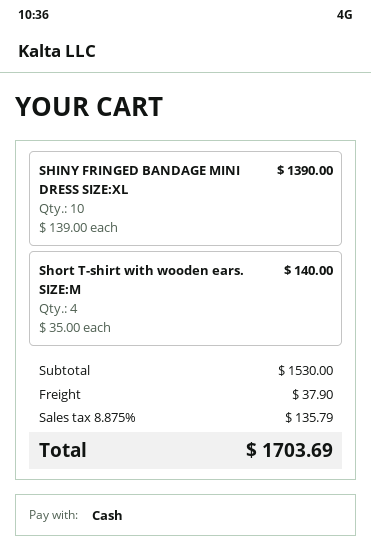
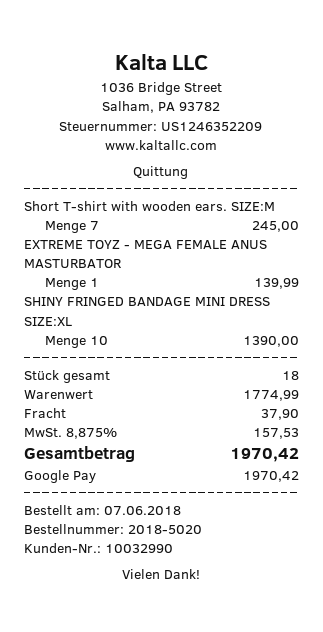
payment method: cash -> Google Pay
Short T-shirt with wooden ears. SIZE:M: 4 for 140.00 -> 7 for 245.00
EXTREME TOYZ - MEGA FEMALE ANUS MASTURBATOR: none -> 1 for 139.99
subtotal: 1530.00 -> 1774.99
tax: 8.875% = 135.79 -> 8.875% = 157.53
total: 1703.69 -> 1970.42

